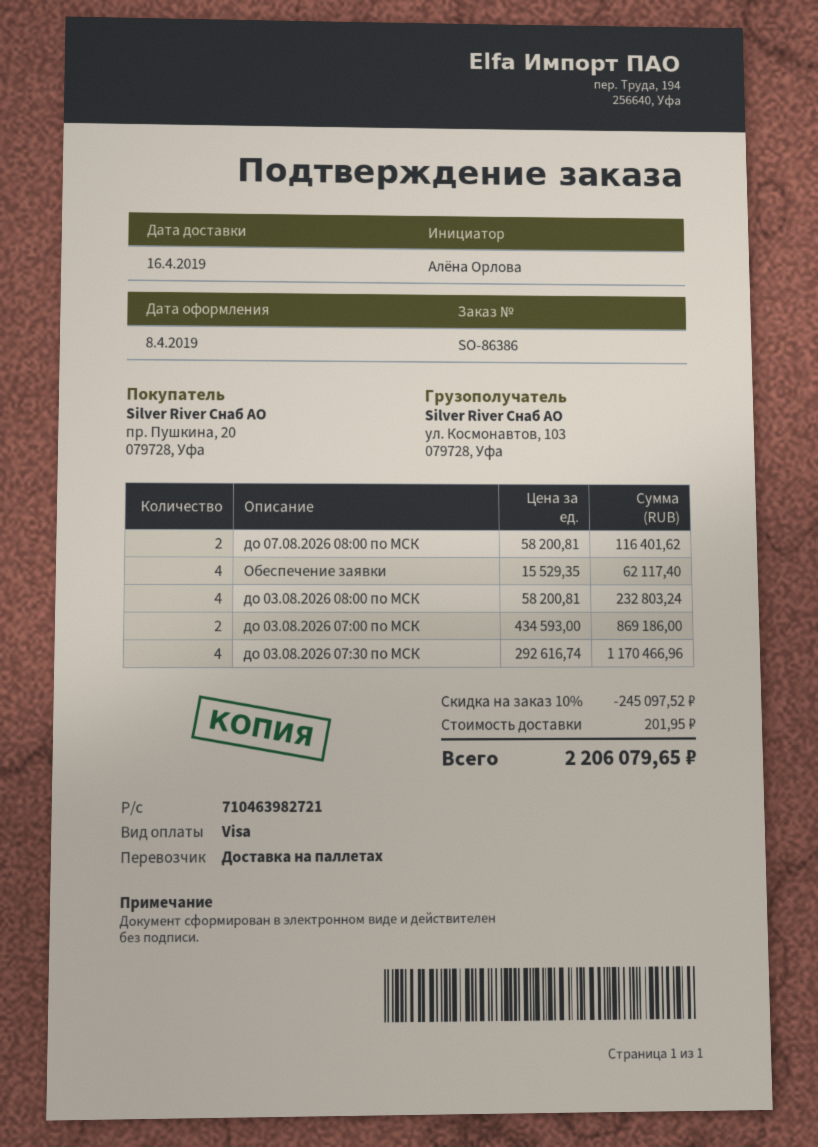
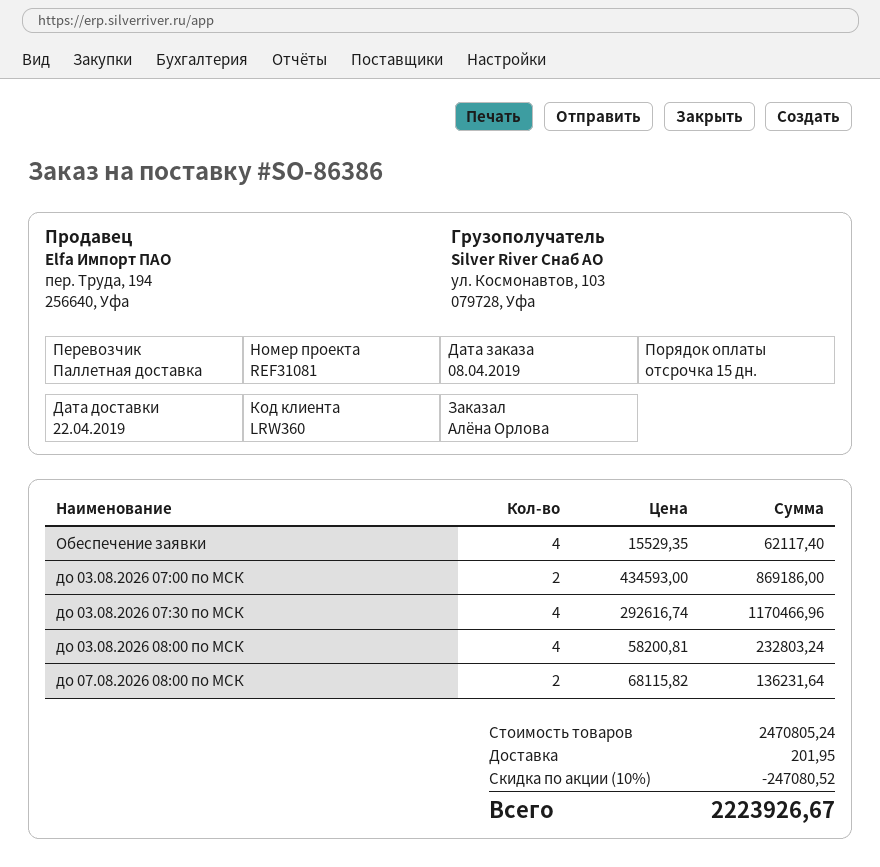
delivery date: 2019-04-16 -> 2019-04-22
до 07.08.2026 08:00 по МСК: 2 x 58200.81 = 116401.62 -> 2 x 68115.82 = 136231.64
discount: 10% = 245097.52 -> 10% = 247080.52
total: 2206079.65 -> 2223926.67

